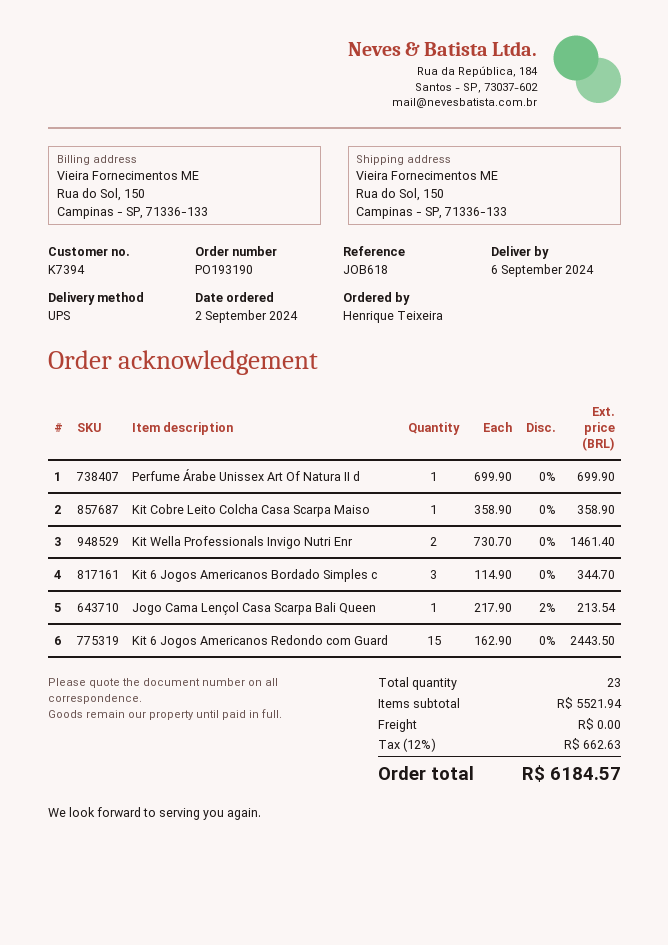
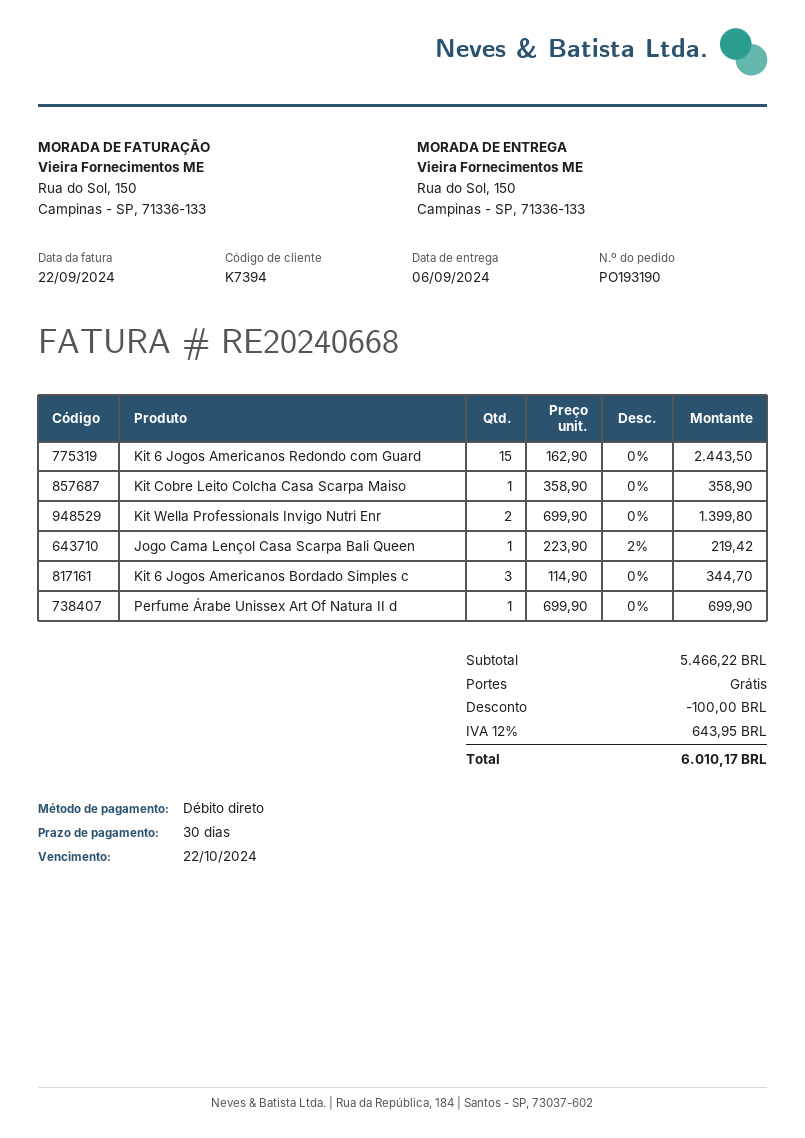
Kit Wella Professionals Invigo Nutri Enr: 2 x 730.70 = 1461.40 -> 2 x 699.90 = 1399.80
Jogo Cama Lençol Casa Scarpa Bali Queen: 1 x 217.90 - 2% = 213.54 -> 1 x 223.90 - 2% = 219.42
subtotal: 5521.94 -> 5466.22
discount: none -> 100.00
tax: 12% = 662.63 -> 12% = 643.95
total: 6184.57 -> 6010.17

